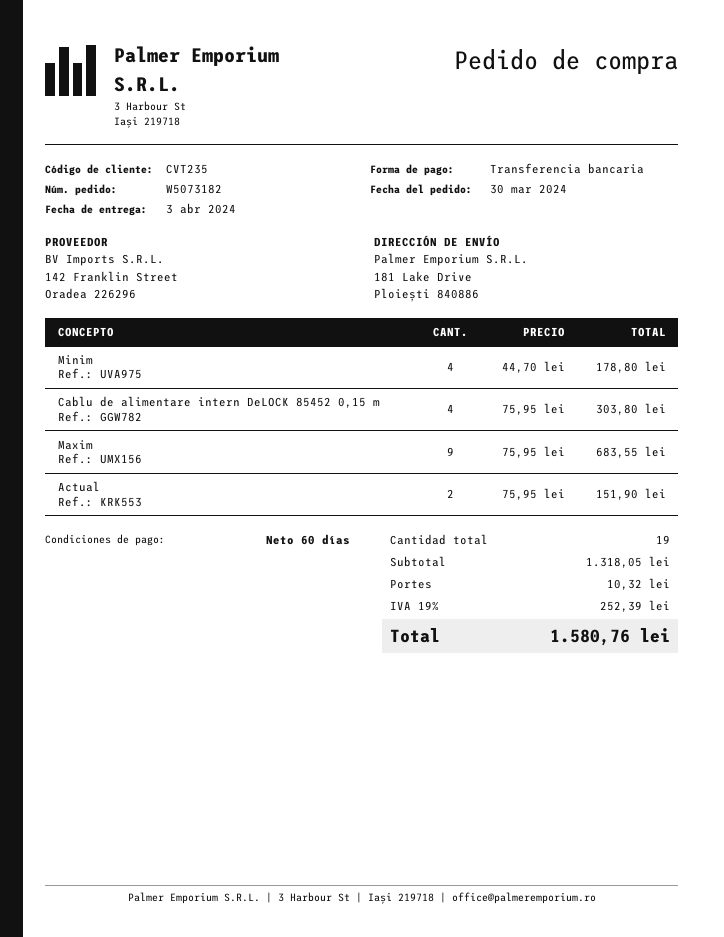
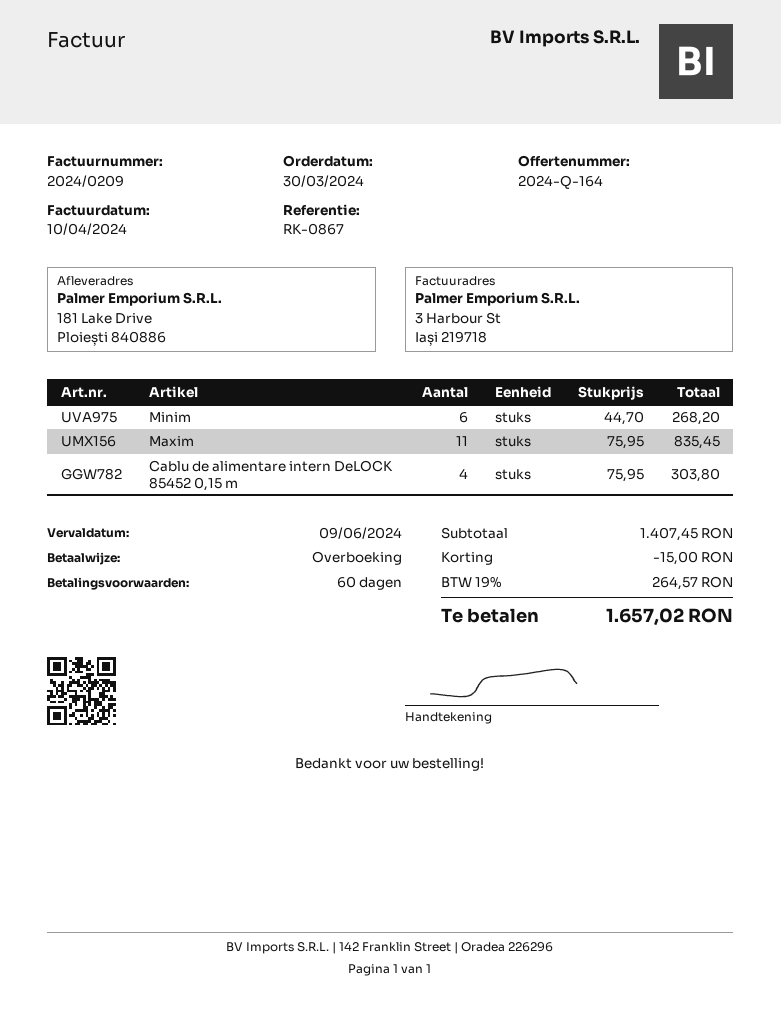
Minim: 4 x 44.70 = 178.80 -> 6 x 44.70 = 268.20
Maxim: 9 x 75.95 = 683.55 -> 11 x 75.95 = 835.45
Actual: 2 x 75.95 = 151.90 -> none
subtotal: 1318.05 -> 1407.45
discount: none -> 15.00
shipping: 10.32 -> none
tax: 19% = 252.39 -> 19% = 264.57
total: 1580.76 -> 1657.02

